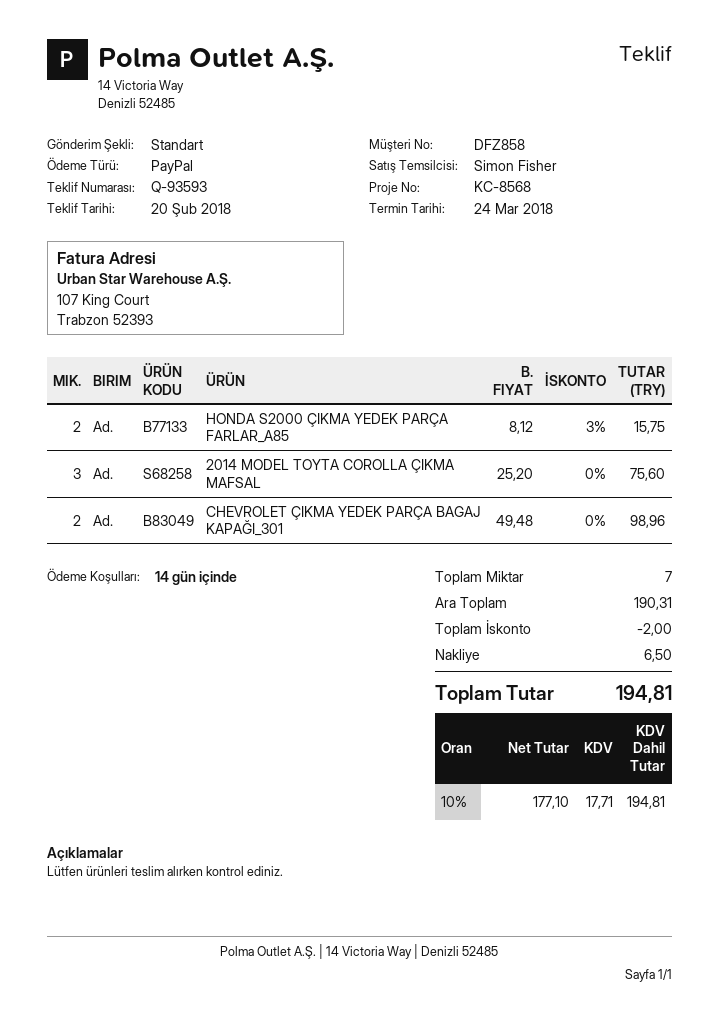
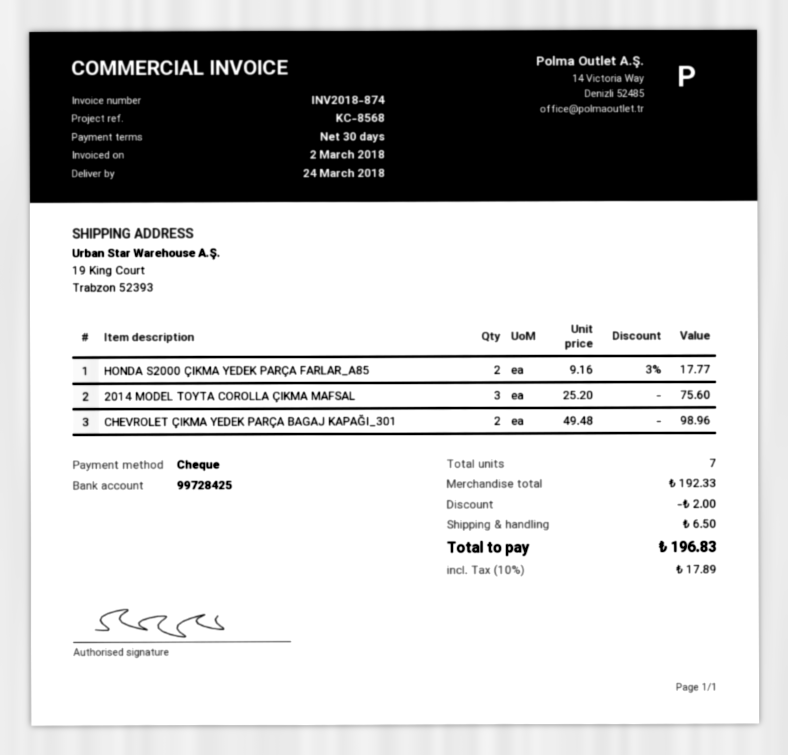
payment terms: 14 days -> 30 days
payment method: PayPal -> cheque
HONDA S2000 ÇIKMA YEDEK PARÇA FARLAR_A85: 2 x 8.12 - 3% = 15.75 -> 2 x 9.16 - 3% = 17.77
subtotal: 190.31 -> 192.33
tax: 10% = 17.71 -> 10% = 17.89
total: 194.81 -> 196.83

